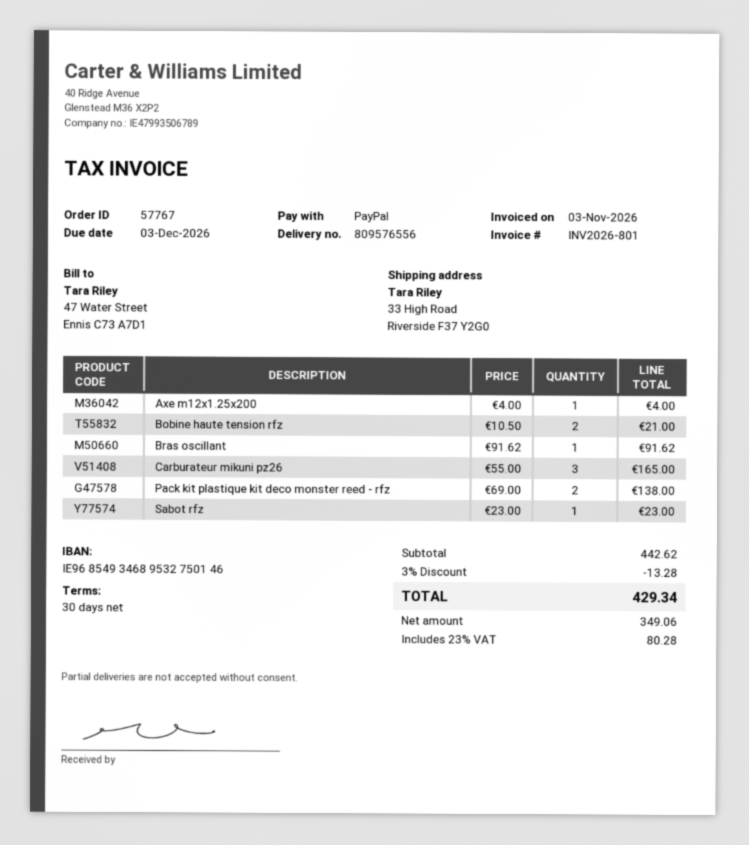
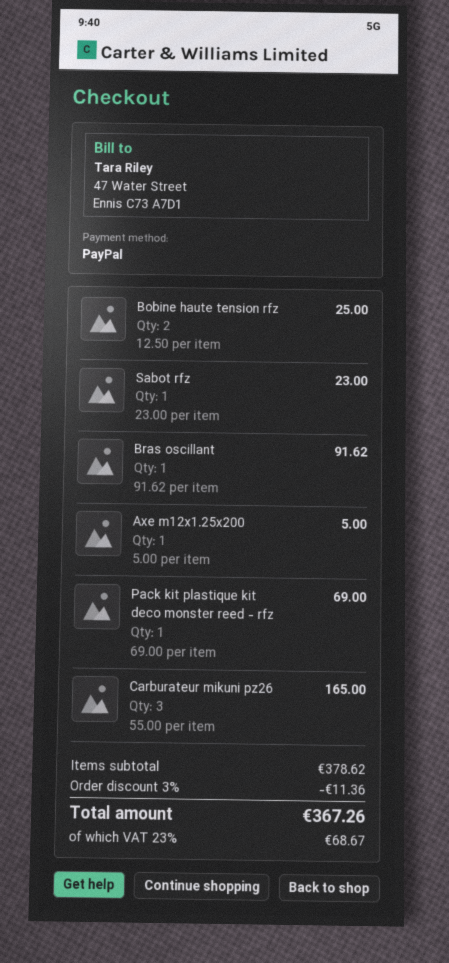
Axe m12x1.25x200: 1 x 4.00 = 4.00 -> 1 x 5.00 = 5.00
Bobine haute tension rfz: 2 x 10.50 = 21.00 -> 2 x 12.50 = 25.00
Pack kit plastique kit deco monster reed - rfz: 2 x 69.00 = 138.00 -> 1 x 69.00 = 69.00
subtotal: 442.62 -> 378.62
discount: 3% = 13.28 -> 3% = 11.36
tax: 23% = 80.28 -> 23% = 68.67
total: 429.34 -> 367.26

